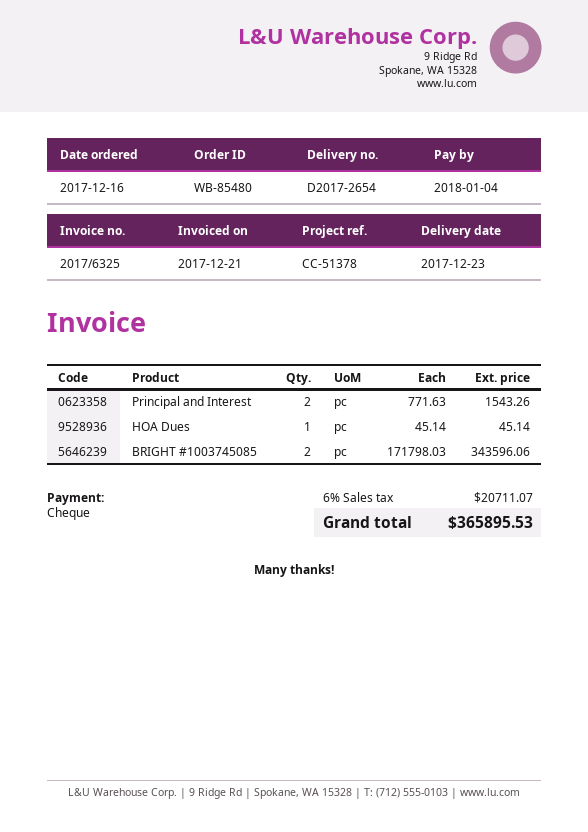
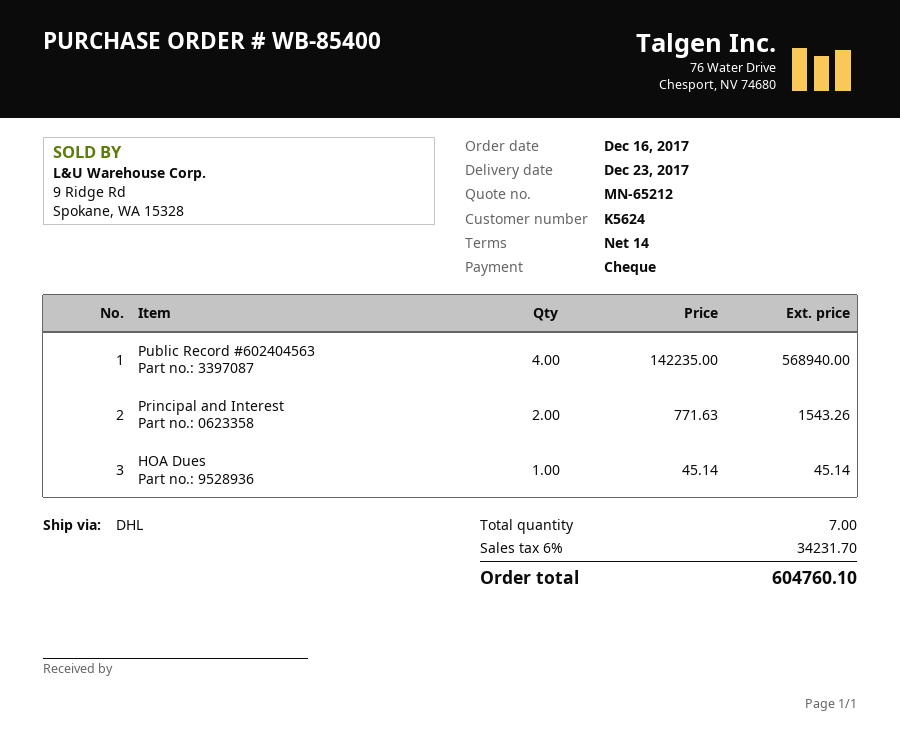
order number: WB-85480 -> WB-85400
BRIGHT #1003745085: 2 x 171798.03 = 343596.06 -> none
Public Record #602404563: none -> 4 x 142235.00 = 568940.00
tax: 6% = 20711.07 -> 6% = 34231.70
total: 365895.53 -> 604760.10

